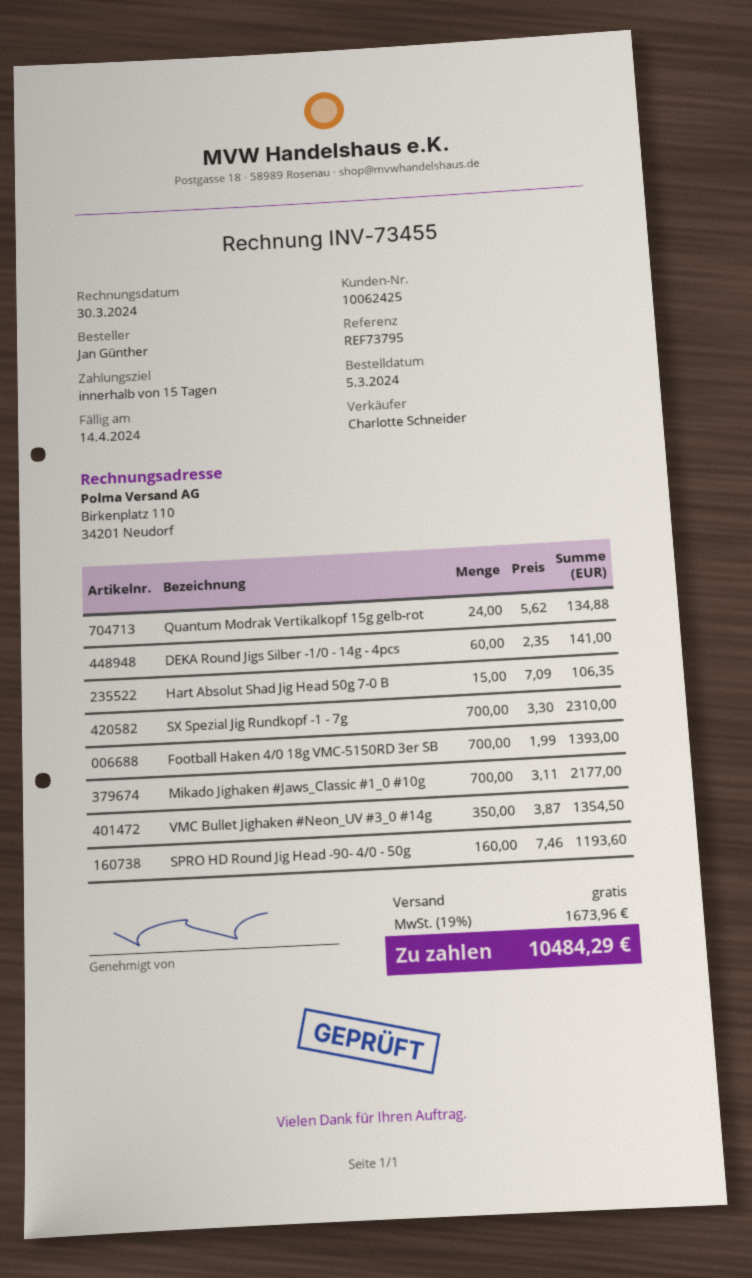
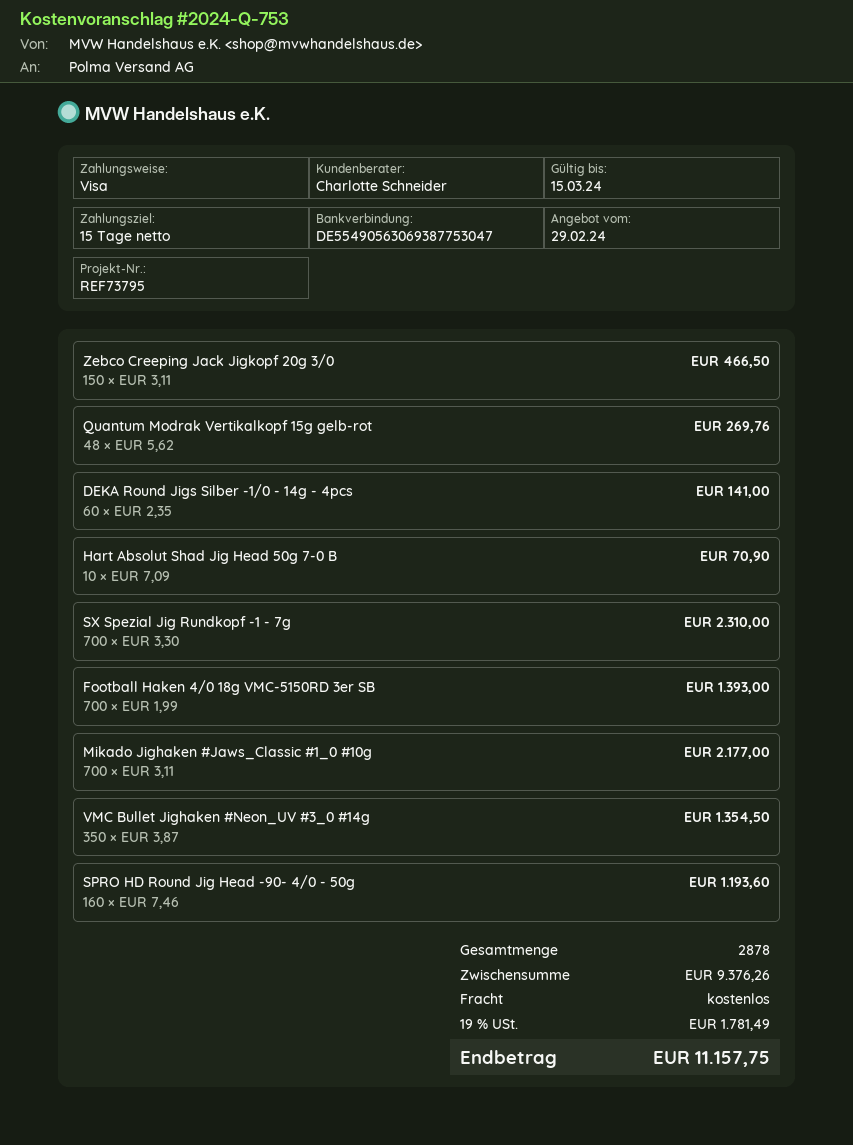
Quantum Modrak Vertikalkopf 15g gelb-rot: 24 x 5.62 = 134.88 -> 48 x 5.62 = 269.76
Hart Absolut Shad Jig Head 50g 7-0 B: 15 x 7.09 = 106.35 -> 10 x 7.09 = 70.90
Zebco Creeping Jack Jigkopf 20g 3/0: none -> 150 x 3.11 = 466.50
tax: 19% = 1673.96 -> 19% = 1781.49
total: 10484.29 -> 11157.75

